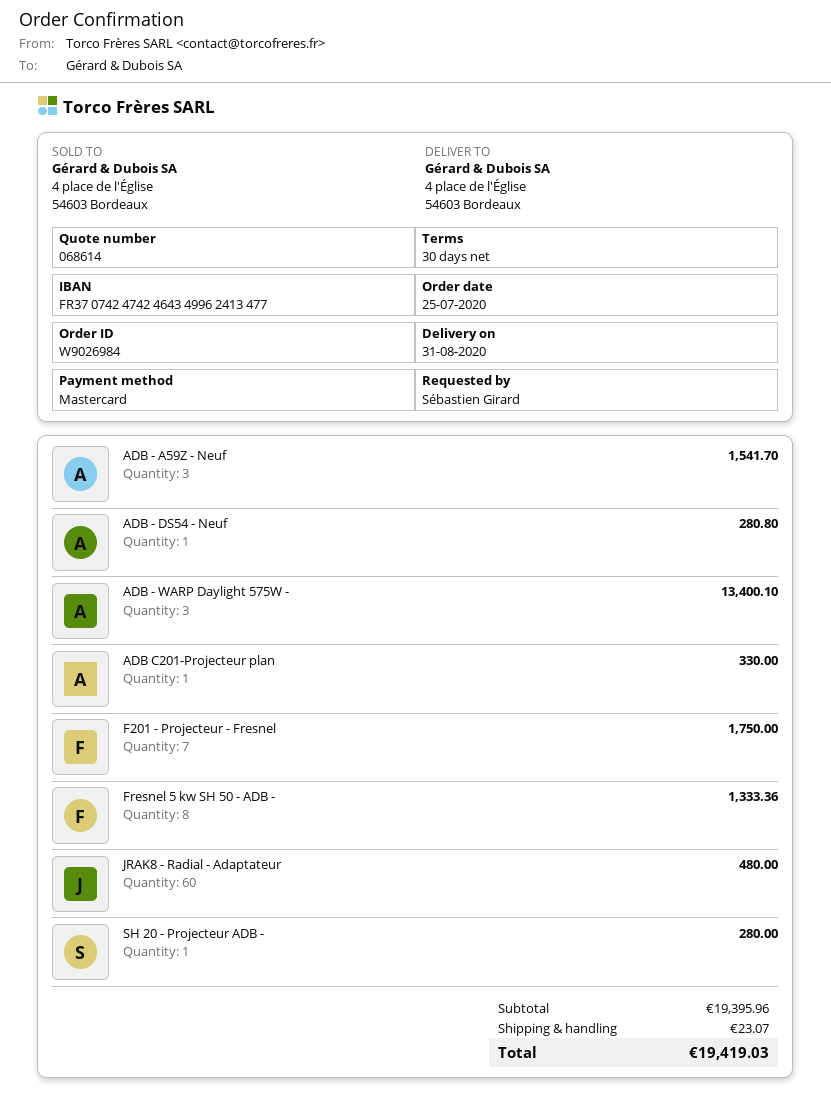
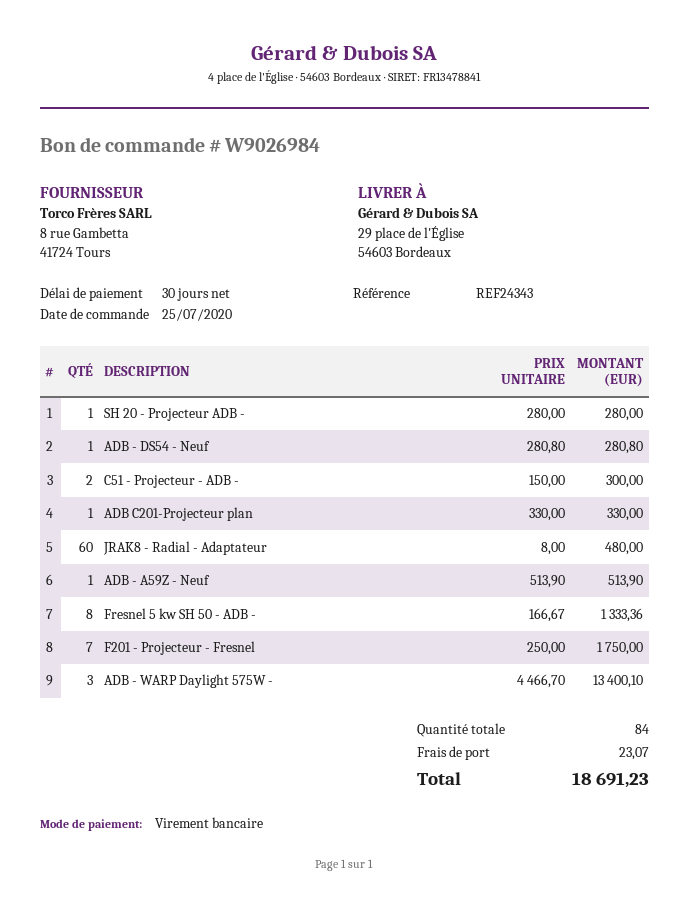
payment method: Mastercard -> bank transfer
ship to: 4 place de l'Église, 54603 Bordeaux -> 29 place de l'Église, 54603 Bordeaux
ADB - A59Z - Neuf: 3 for 1541.70 -> 1 for 513.90
C51 - Projecteur - ADB -: none -> 2 for 300.00
total: 19419.03 -> 18691.23

